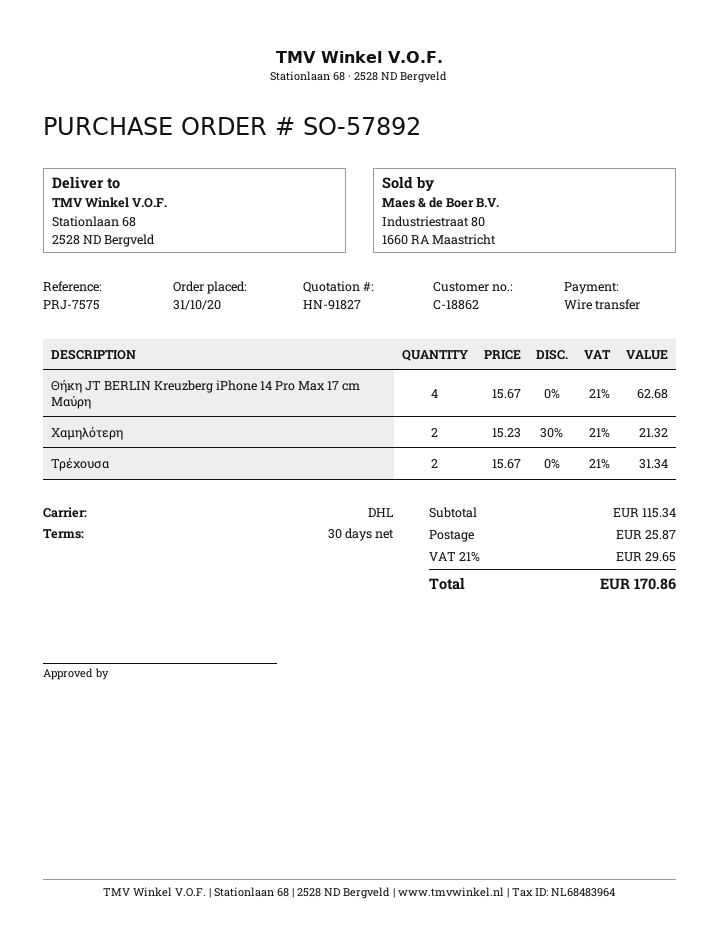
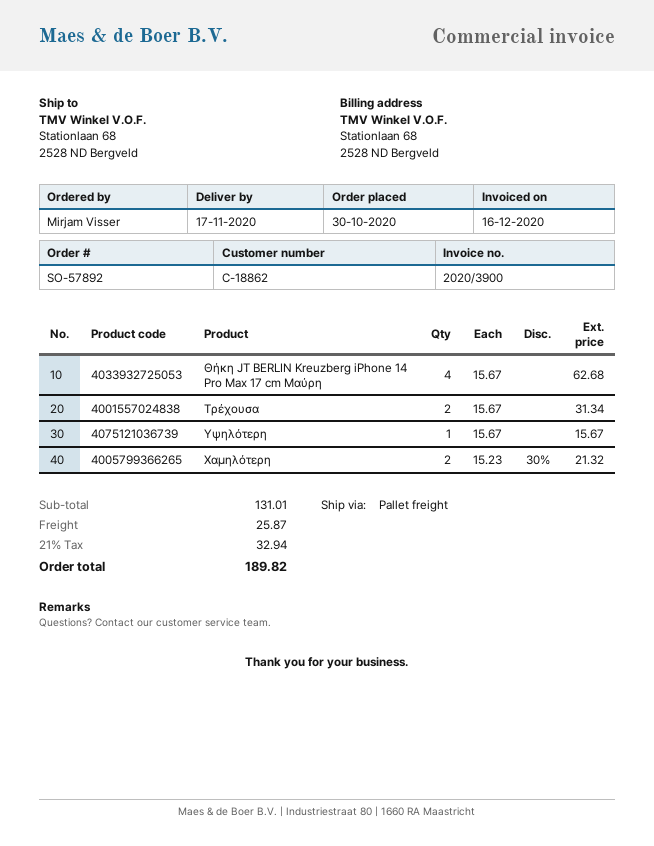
order date: 2020-10-31 -> 2020-10-30
shipping method: DHL -> pallet freight
Υψηλότερη: none -> 1 x 15.67 = 15.67
subtotal: 115.34 -> 131.01
tax: 21% = 29.65 -> 21% = 32.94
total: 170.86 -> 189.82

